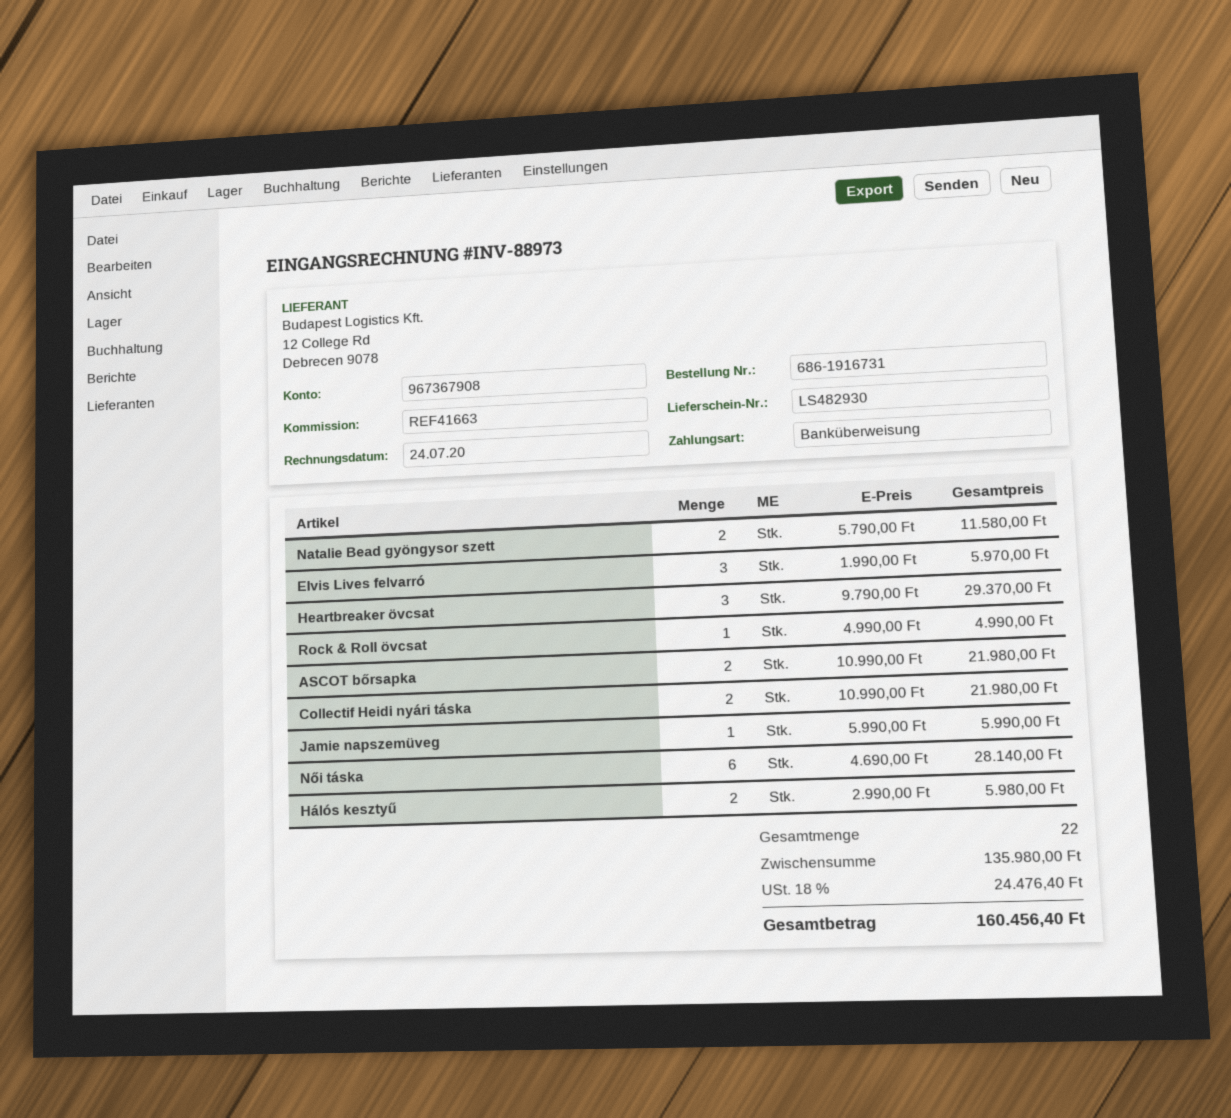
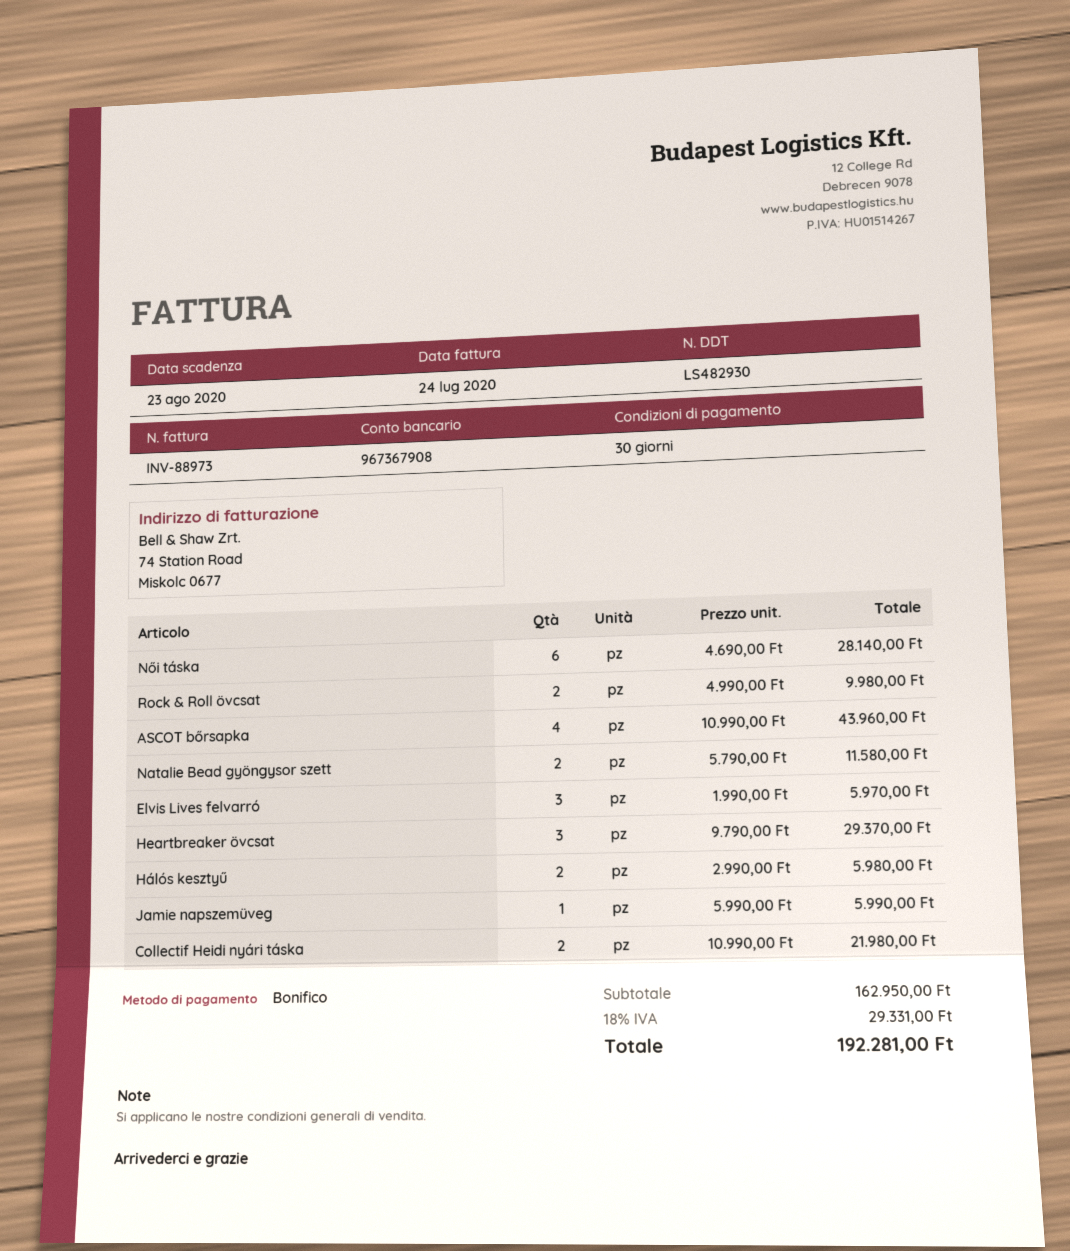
Rock & Roll övcsat: 1 x 4990.00 = 4990.00 -> 2 x 4990.00 = 9980.00
ASCOT bőrsapka: 2 x 10990.00 = 21980.00 -> 4 x 10990.00 = 43960.00
subtotal: 135980.00 -> 162950.00
tax: 18% = 24476.40 -> 18% = 29331.00
total: 160456.40 -> 192281.00

